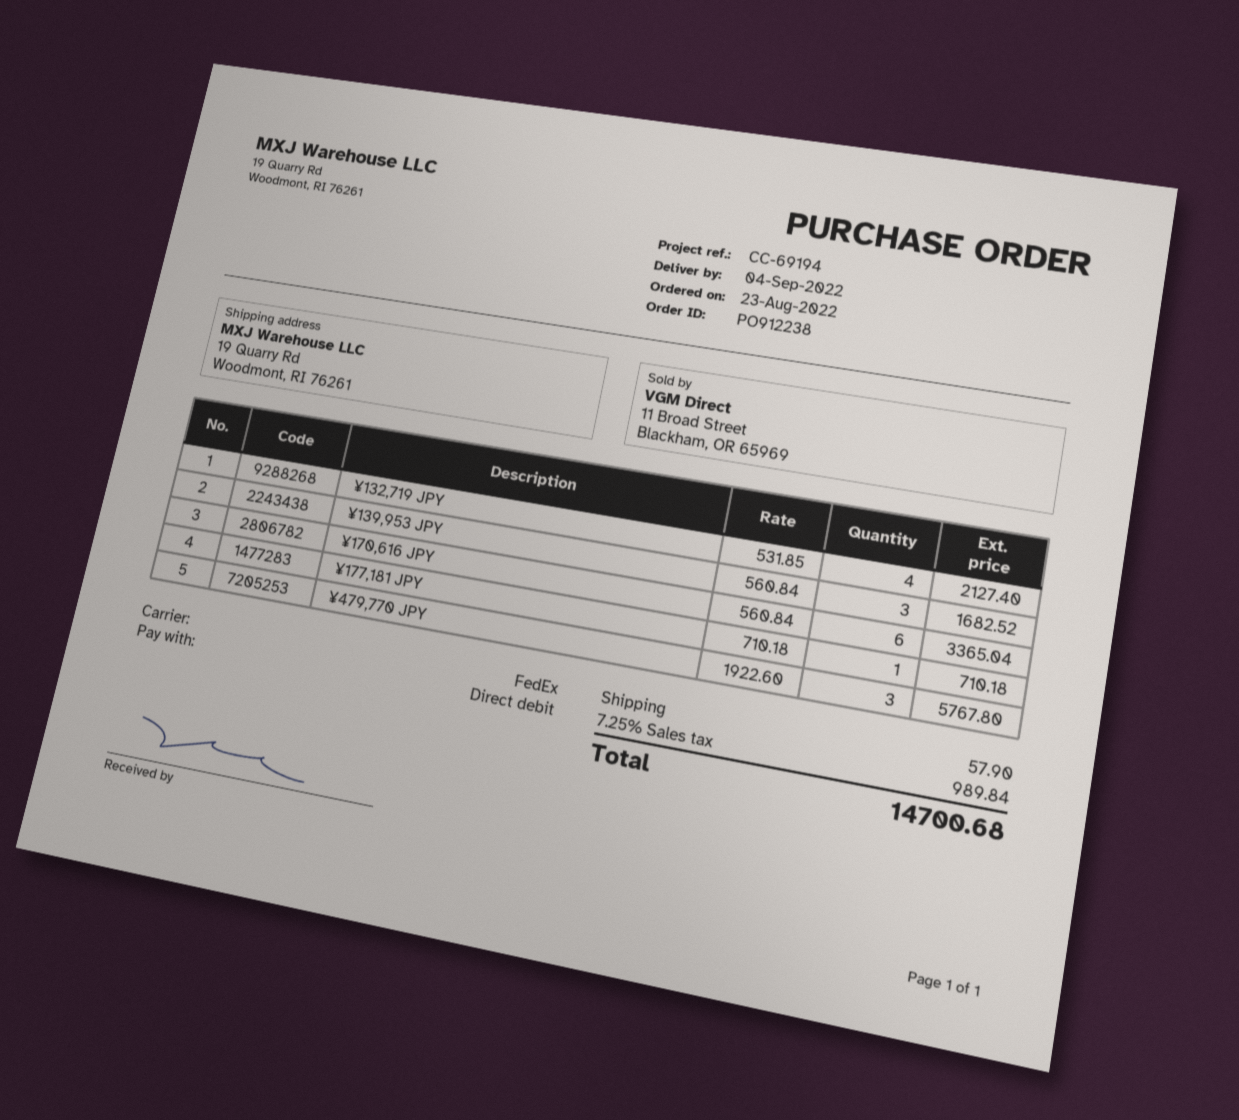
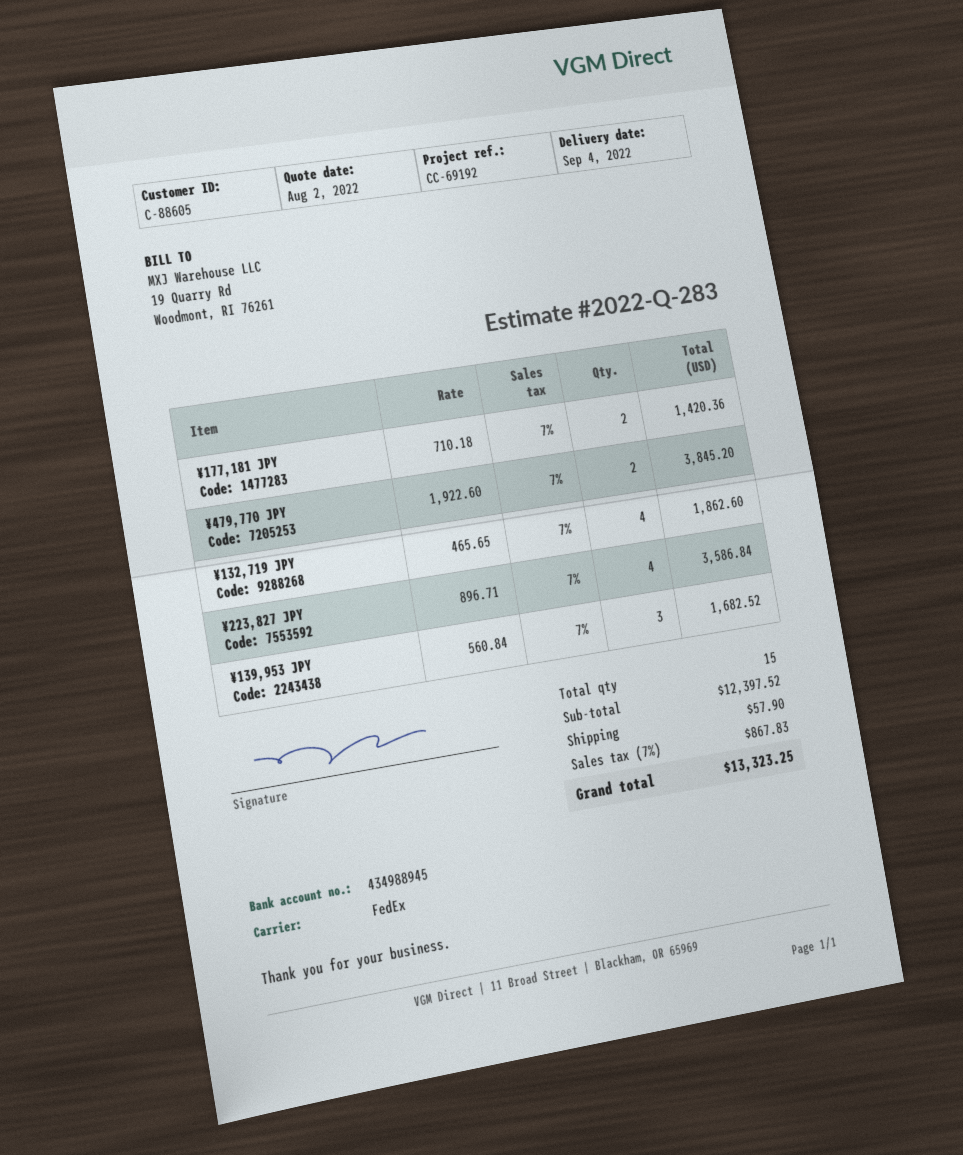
reference: CC-69194 -> CC-69192
¥132,719 JPY: 4 x 531.85 = 2127.40 -> 4 x 465.65 = 1862.60
¥170,616 JPY: 6 x 560.84 = 3365.04 -> none
¥177,181 JPY: 1 x 710.18 = 710.18 -> 2 x 710.18 = 1420.36
¥479,770 JPY: 3 x 1922.60 = 5767.80 -> 2 x 1922.60 = 3845.20
¥223,827 JPY: none -> 4 x 896.71 = 3586.84
tax: 7.25% = 989.84 -> 7% = 867.83
total: 14700.68 -> 13323.25

